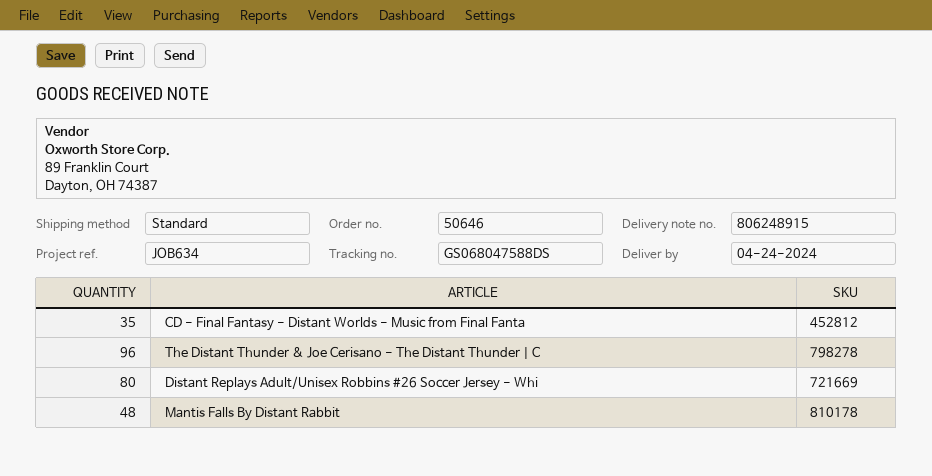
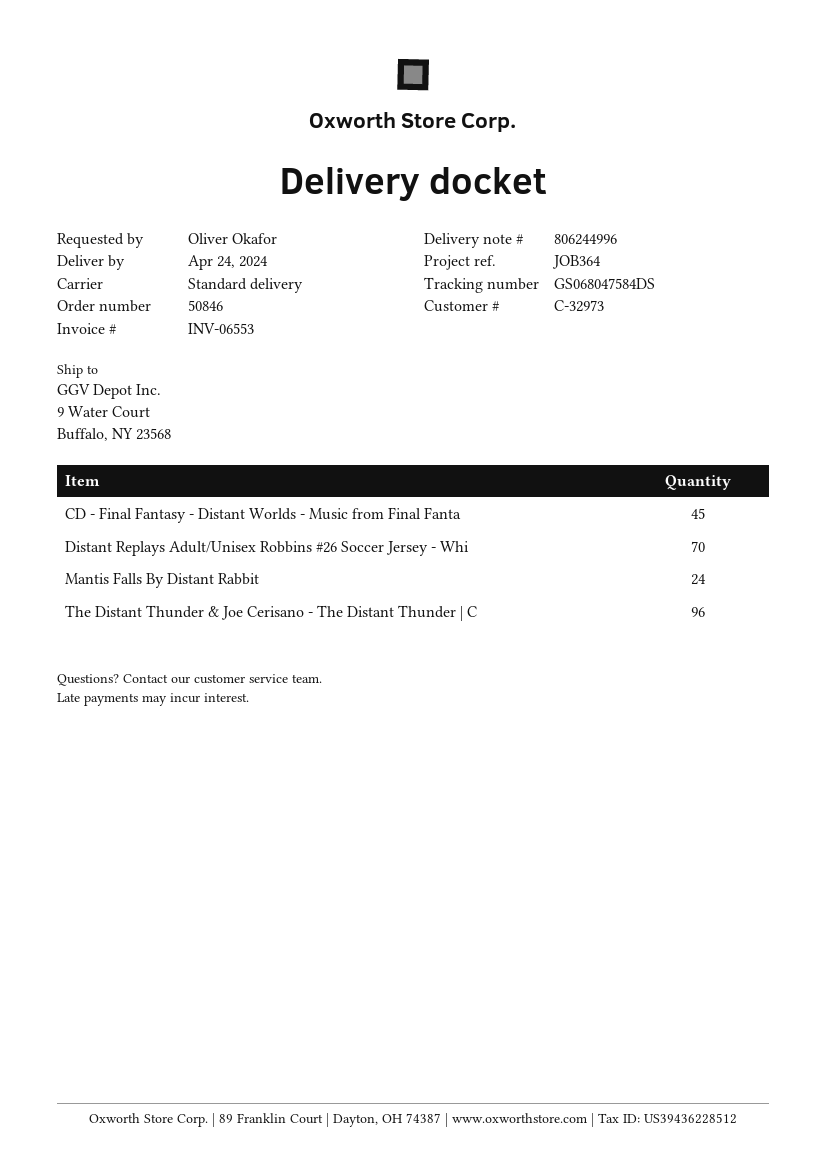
order number: 50646 -> 50846
delivery note number: 806248915 -> 806244996
reference: JOB634 -> JOB364
tracking number: GS068047588DS -> GS068047584DS
CD - Final Fantasy - Distant Worlds - Music from Final Fanta: 35 -> 45
Distant Replays Adult/Unisex Robbins #26 Soccer Jersey - Whi: 80 -> 70
Mantis Falls By Distant Rabbit: 48 -> 24

